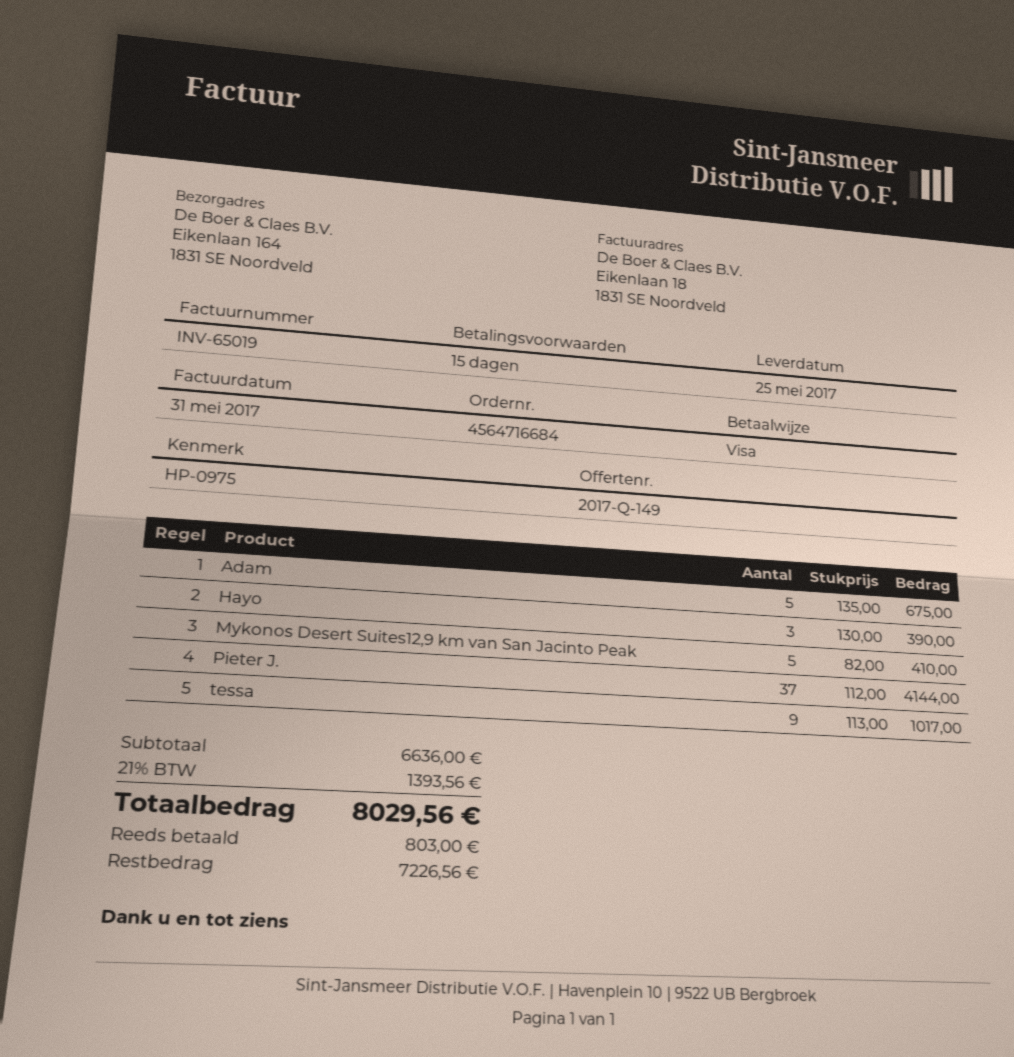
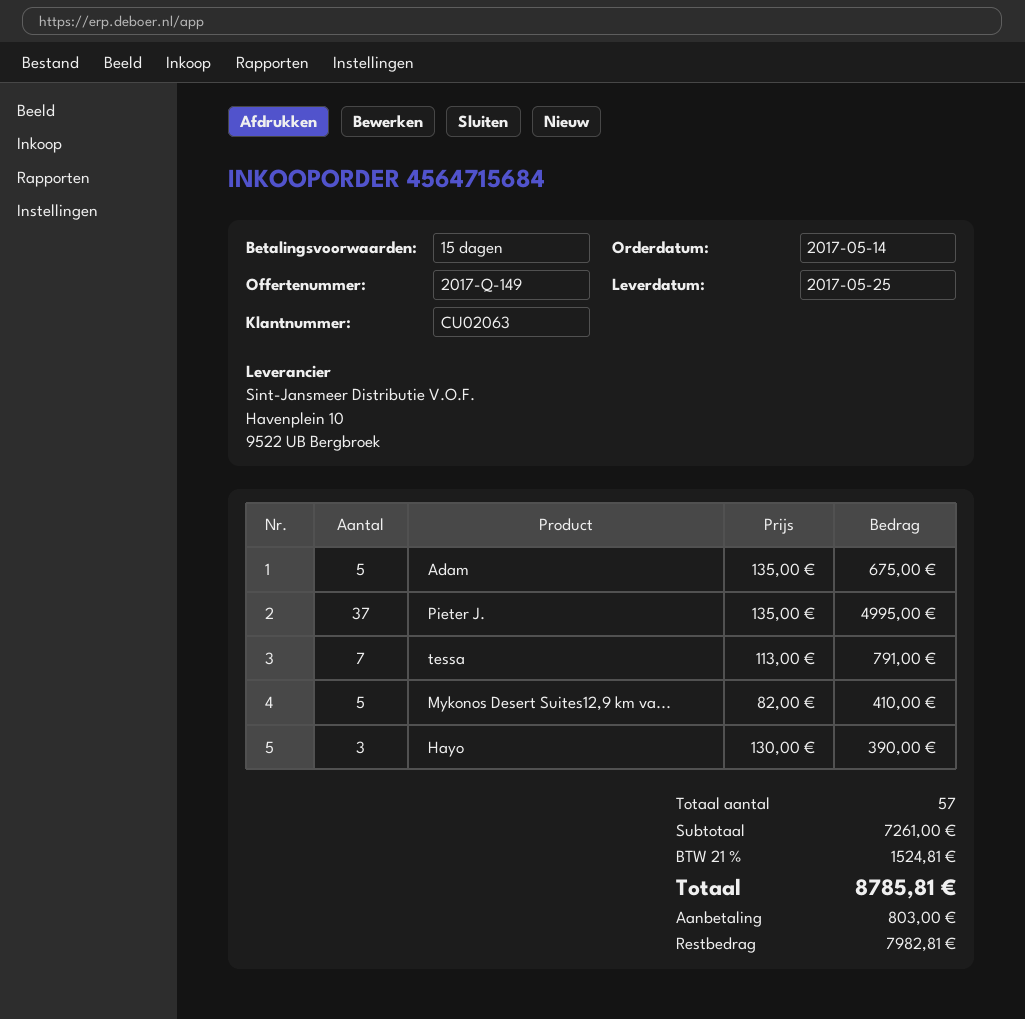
order number: 4564716684 -> 4564715684
Pieter J.: 37 x 112.00 = 4144.00 -> 37 x 135.00 = 4995.00
tessa: 9 x 113.00 = 1017.00 -> 7 x 113.00 = 791.00
subtotal: 6636.00 -> 7261.00
tax: 21% = 1393.56 -> 21% = 1524.81
total: 8029.56 -> 8785.81
balance: 7226.56 -> 7982.81

